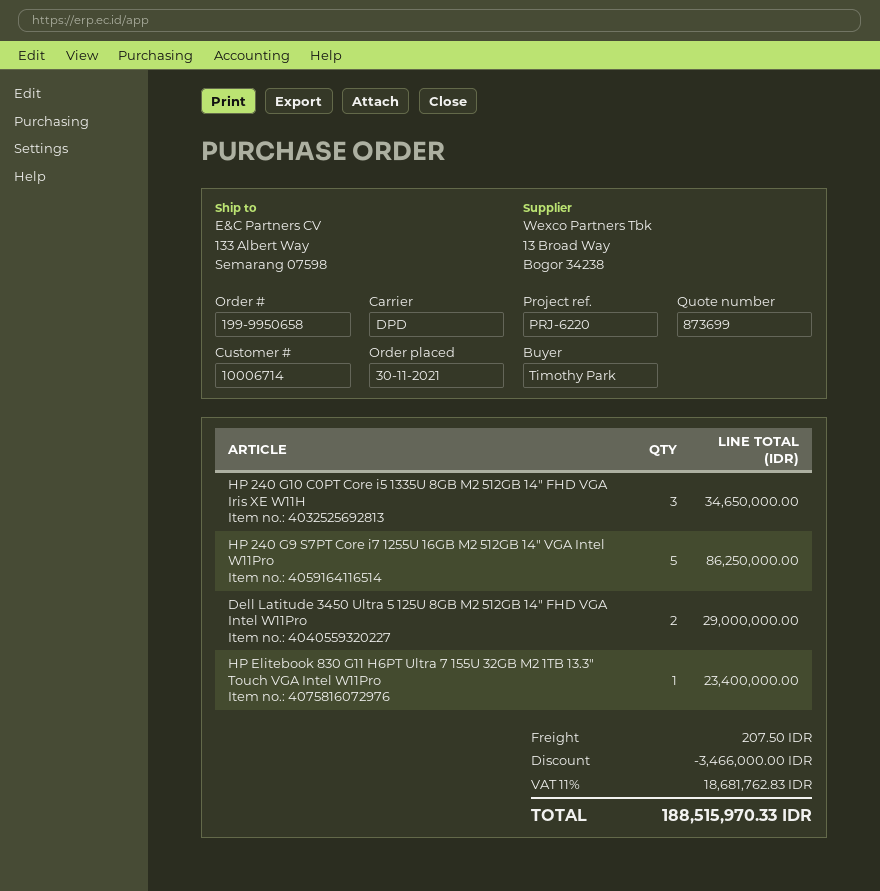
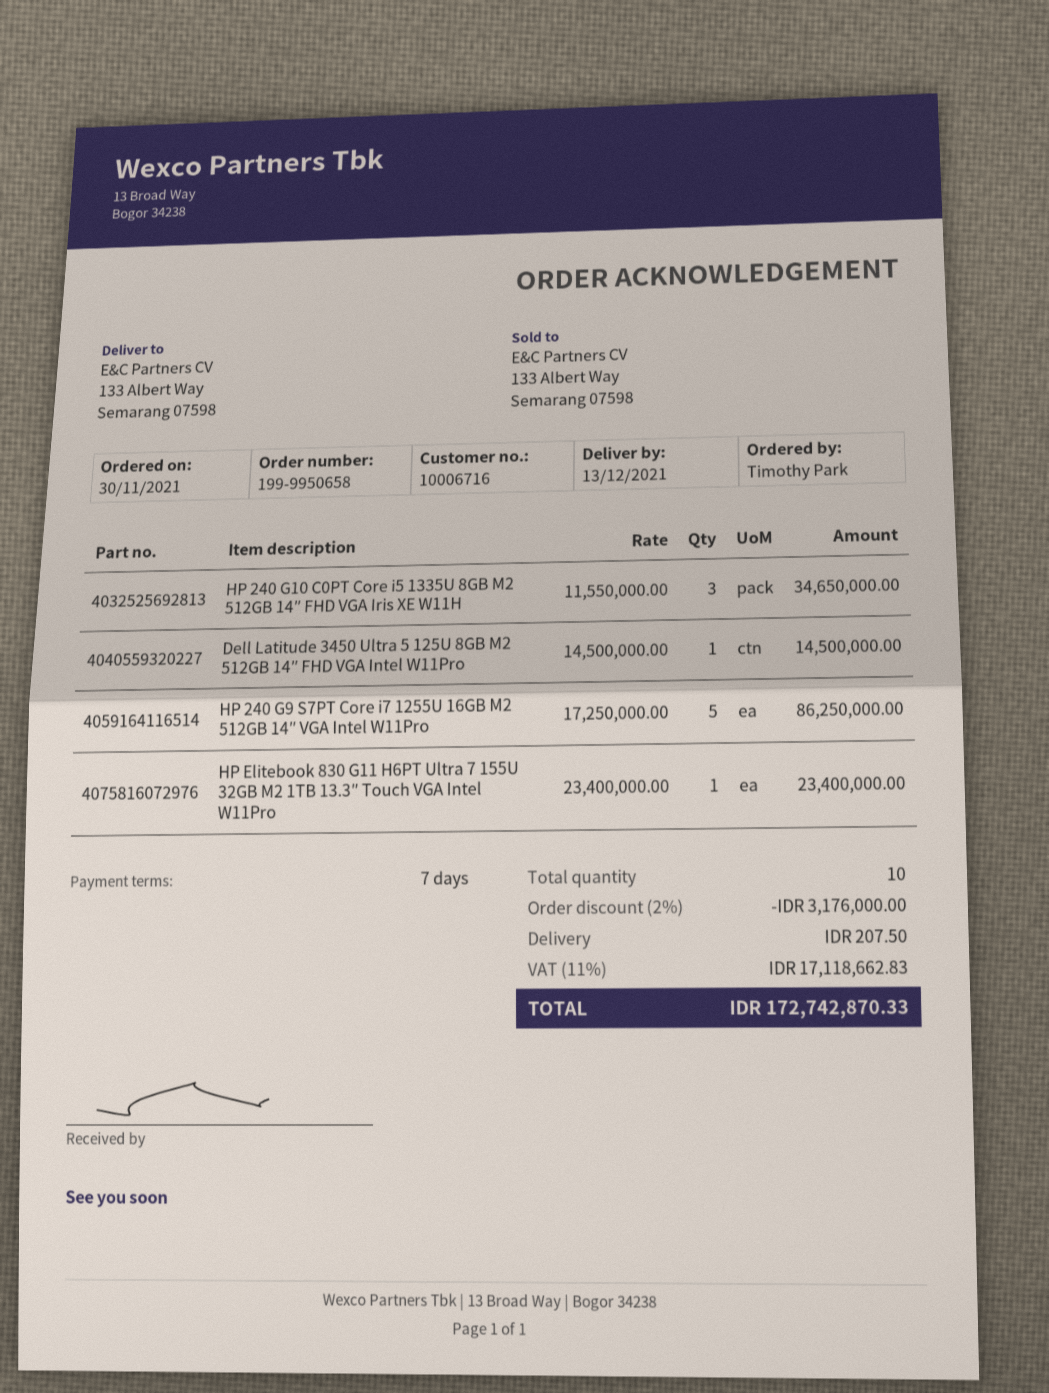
customer number: 10006714 -> 10006716
Dell Latitude 3450 Ultra 5 125U 8GB M2 512GB 14″ FHD VGA Intel W11Pro: 2 for 29000000.00 -> 1 for 14500000.00
discount: 3466000.00 -> 3176000.00
tax: 11% = 18681762.83 -> 11% = 17118662.83
total: 188515970.33 -> 172742870.33

